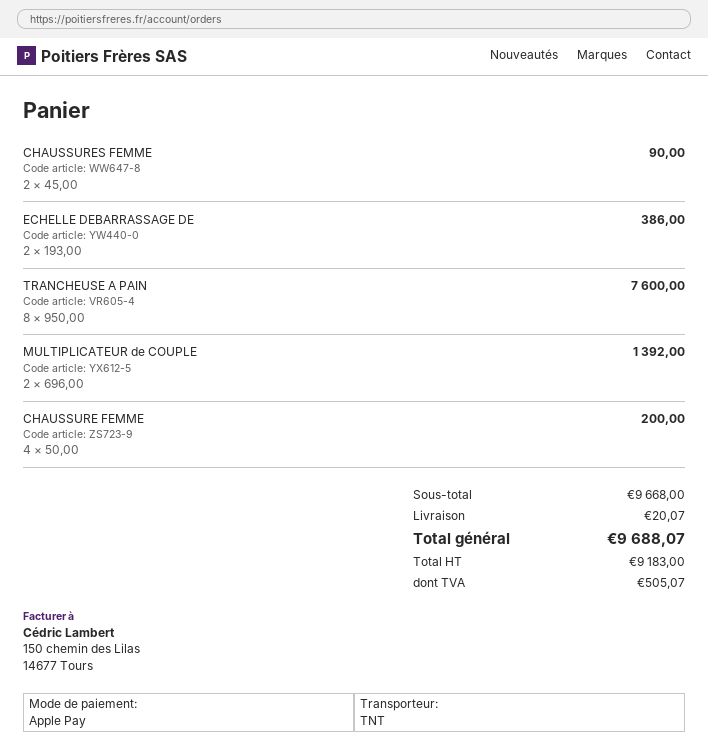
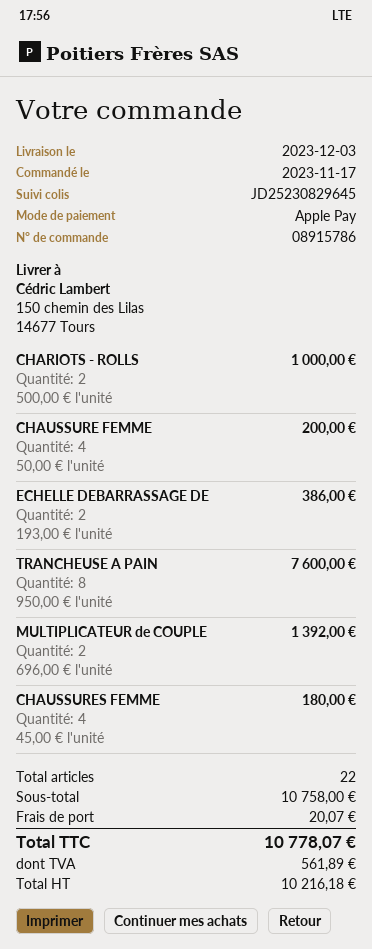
CHAUSSURES FEMME: 2 x 45.00 = 90.00 -> 4 x 45.00 = 180.00
CHARIOTS - ROLLS: none -> 2 x 500.00 = 1000.00
subtotal: 9668.00 -> 10758.00
net: 9183.00 -> 10216.18
tax: 505.07 -> 561.89
total: 9688.07 -> 10778.07

